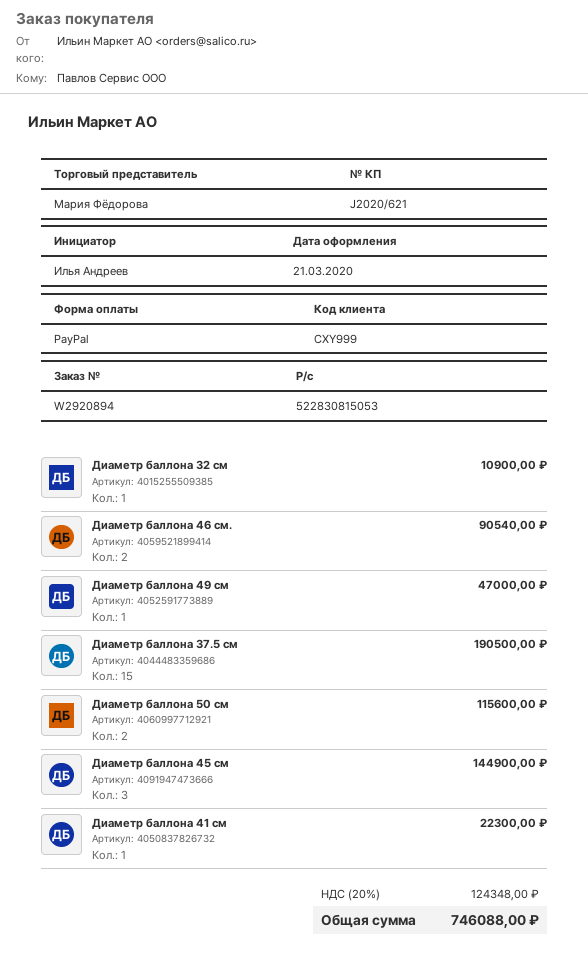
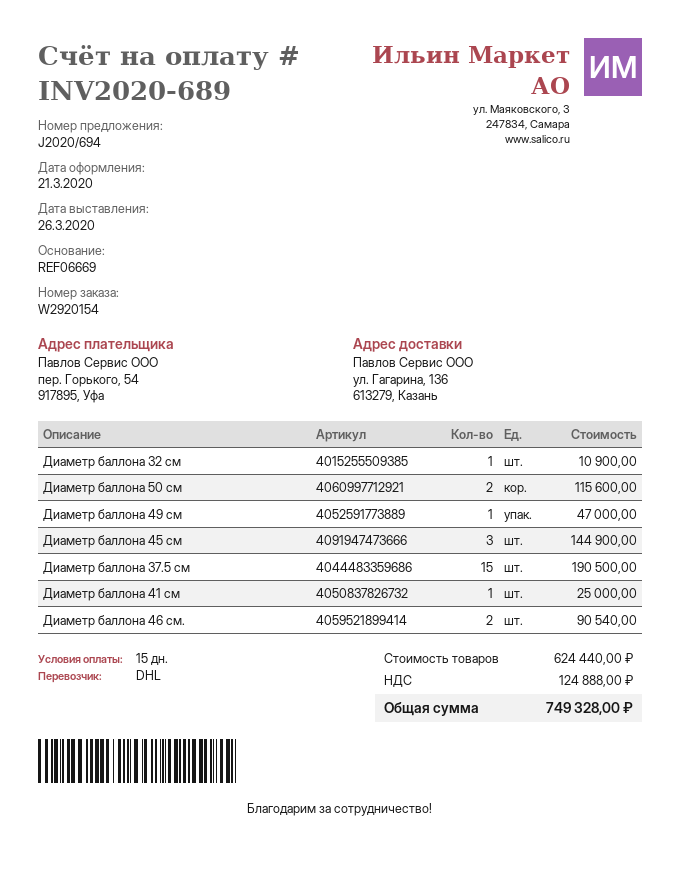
quote number: J2020/621 -> J2020/694
order number: W2920894 -> W2920154
Диаметр баллона 41 см: 1 for 22300.00 -> 1 for 25000.00
tax: 124348.00 -> 124888.00
total: 746088.00 -> 749328.00

